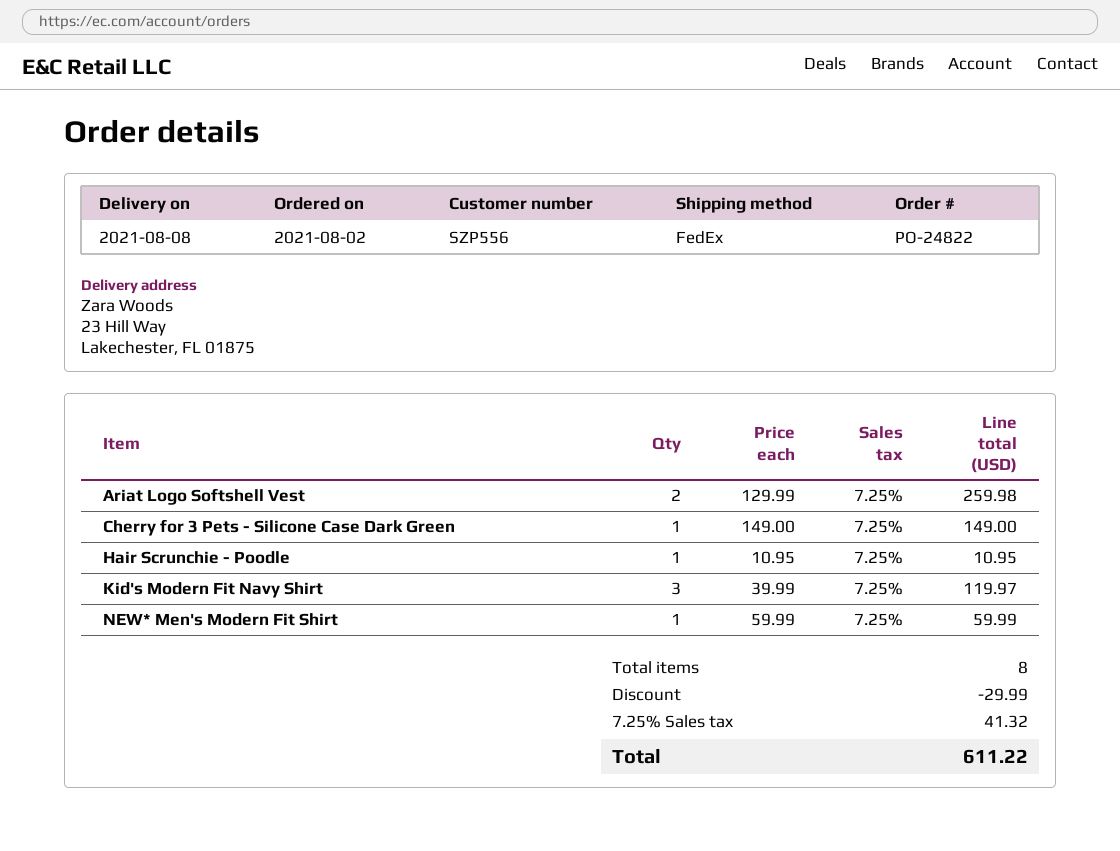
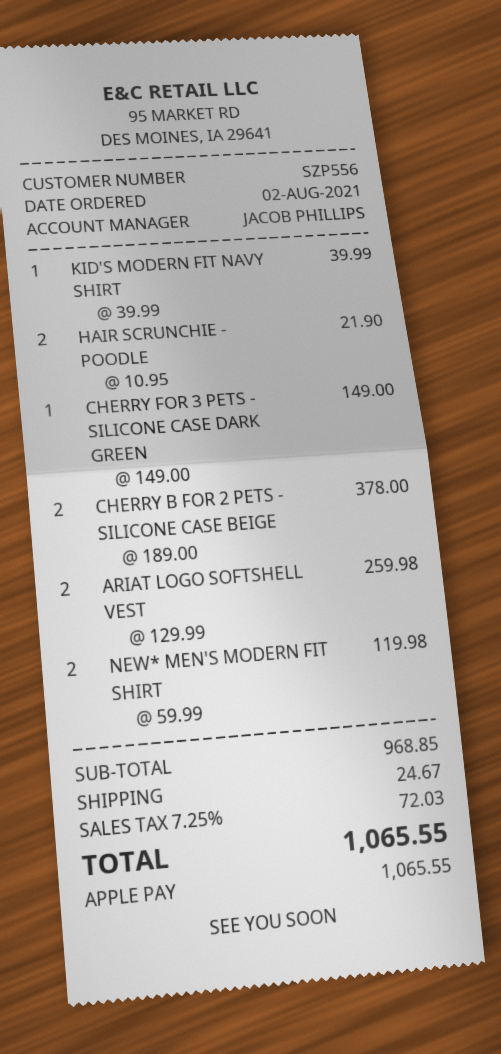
Hair Scrunchie - Poodle: 1 x 10.95 = 10.95 -> 2 x 10.95 = 21.90
Kid's Modern Fit Navy Shirt: 3 x 39.99 = 119.97 -> 1 x 39.99 = 39.99
NEW* Men's Modern Fit Shirt: 1 x 59.99 = 59.99 -> 2 x 59.99 = 119.98
CHERRY B FOR 2 PETS - SILICONE CASE BEIGE: none -> 2 x 189.00 = 378.00
discount: 29.99 -> none
shipping: none -> 24.67
tax: 7.25% = 41.32 -> 7.25% = 72.03
total: 611.22 -> 1065.55

